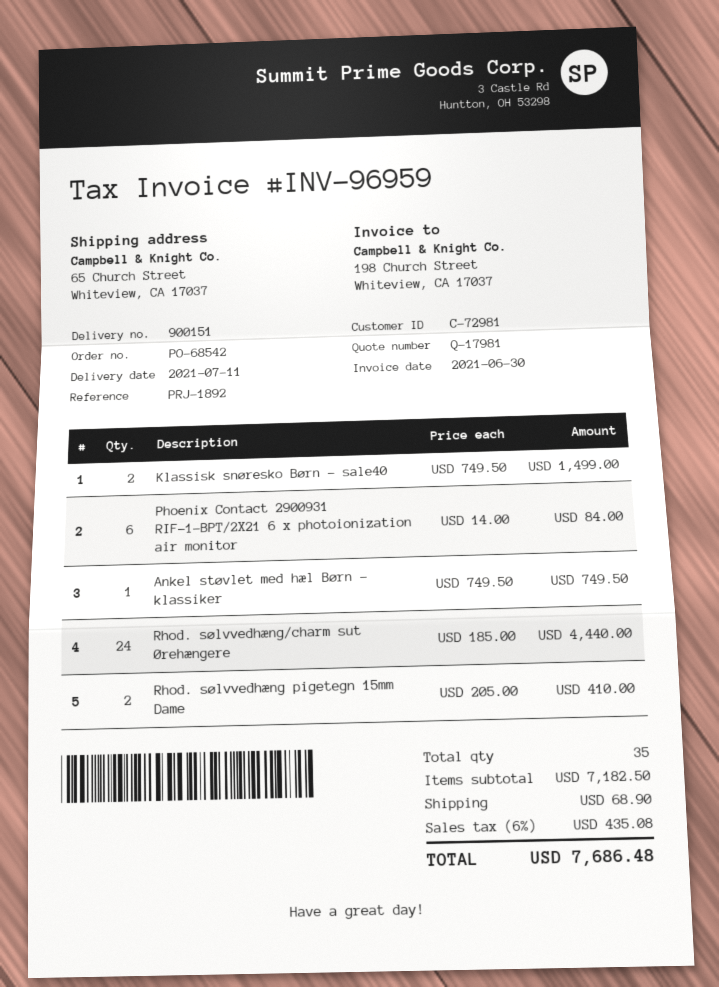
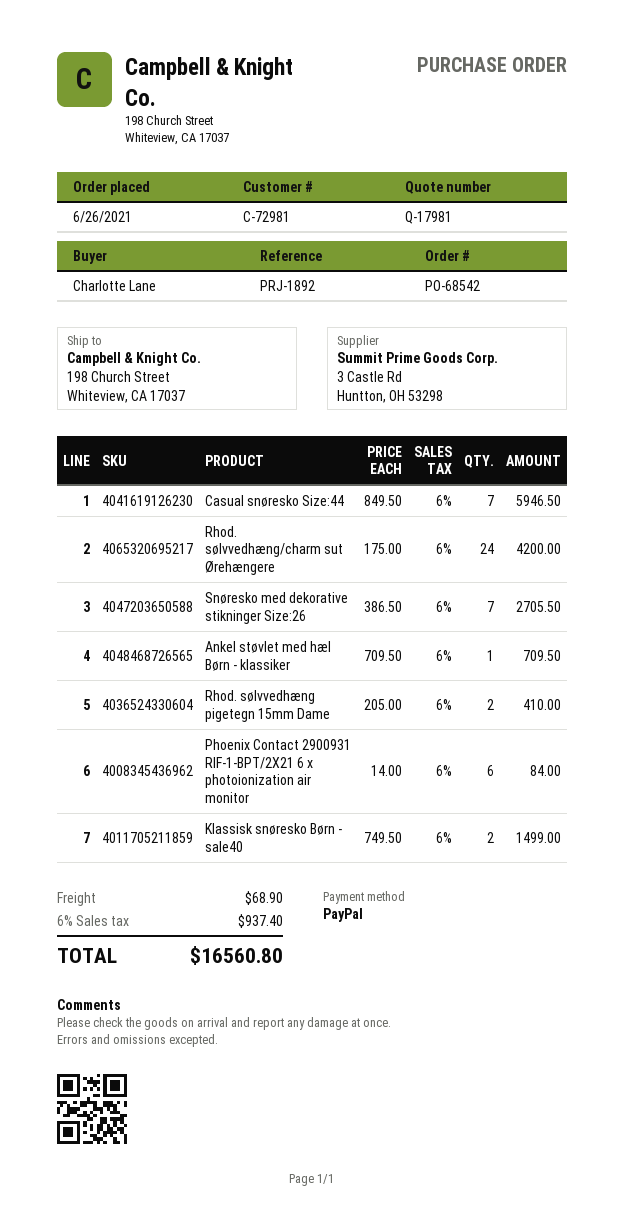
ship to: 65 Church Street, Whiteview, CA 17037 -> 198 Church Street, Whiteview, CA 17037
Ankel støvlet med hæl Børn - klassiker: 1 x 749.50 = 749.50 -> 1 x 709.50 = 709.50
Rhod. sølvvedhæng/charm sut Ørehængere: 24 x 185.00 = 4440.00 -> 24 x 175.00 = 4200.00
Casual snøresko Size:44: none -> 7 x 849.50 = 5946.50
Snøresko med dekorative stikninger Size:26: none -> 7 x 386.50 = 2705.50
tax: 6% = 435.08 -> 6% = 937.40
total: 7686.48 -> 16560.80

